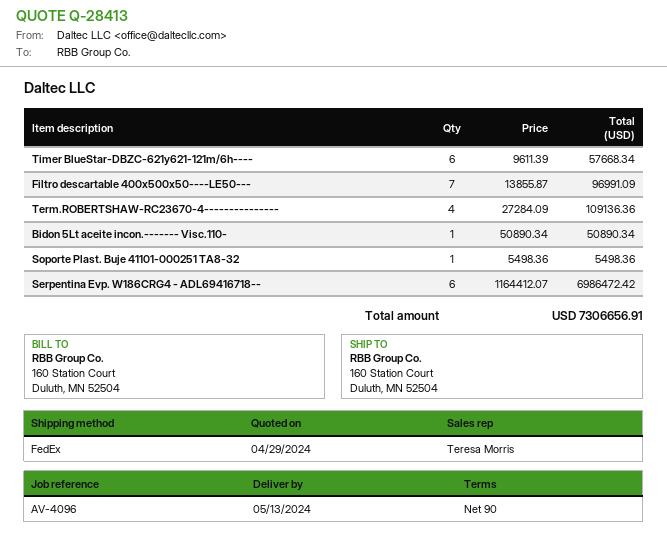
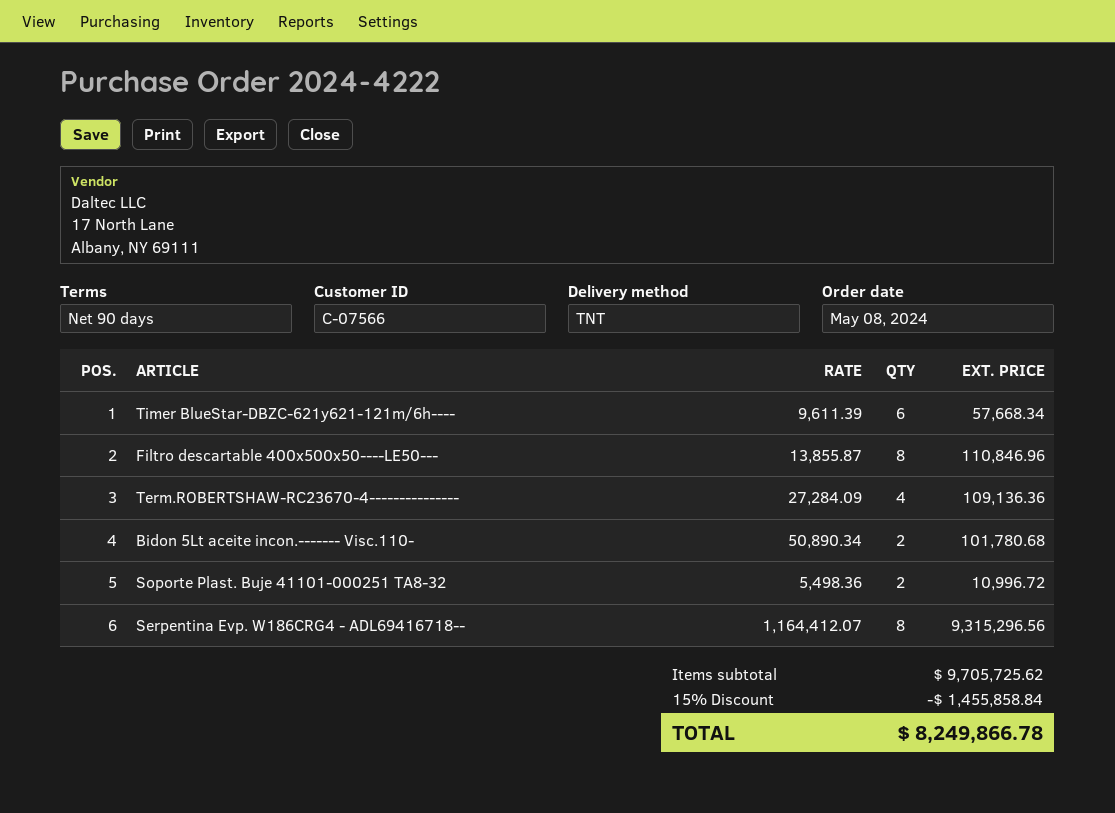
shipping method: FedEx -> TNT
Filtro descartable 400x500x50----LE50---: 7 x 13855.87 = 96991.09 -> 8 x 13855.87 = 110846.96
Bidon 5Lt aceite incon.------- Visc.110-: 1 x 50890.34 = 50890.34 -> 2 x 50890.34 = 101780.68
Soporte Plast. Buje 41101-000251 TA8-32: 1 x 5498.36 = 5498.36 -> 2 x 5498.36 = 10996.72
Serpentina Evp. W186CRG4 - ADL69416718--: 6 x 1164412.07 = 6986472.42 -> 8 x 1164412.07 = 9315296.56
discount: none -> 15% = 1455858.84
total: 7306656.91 -> 8249866.78

